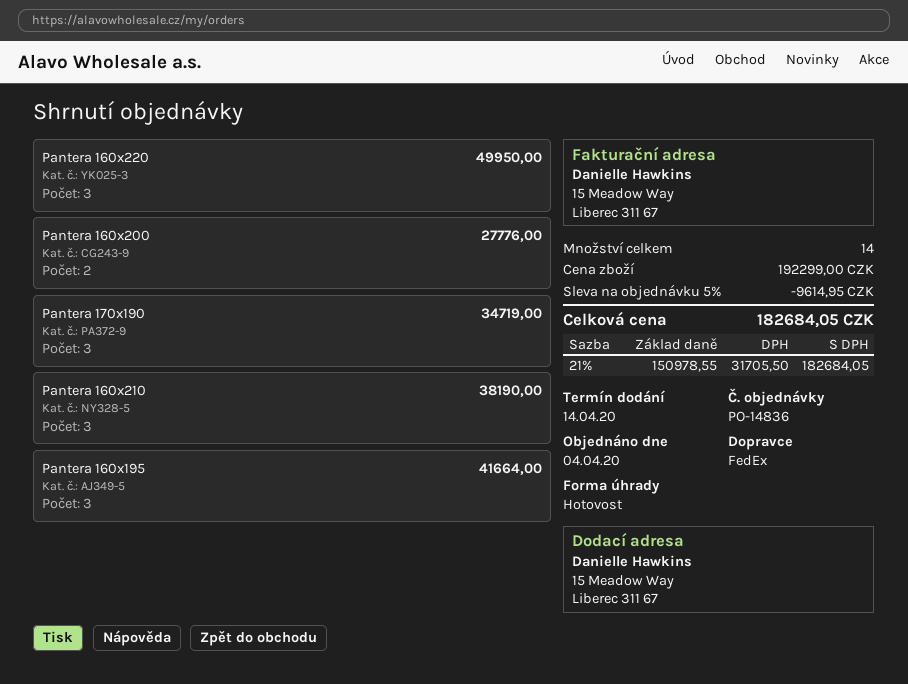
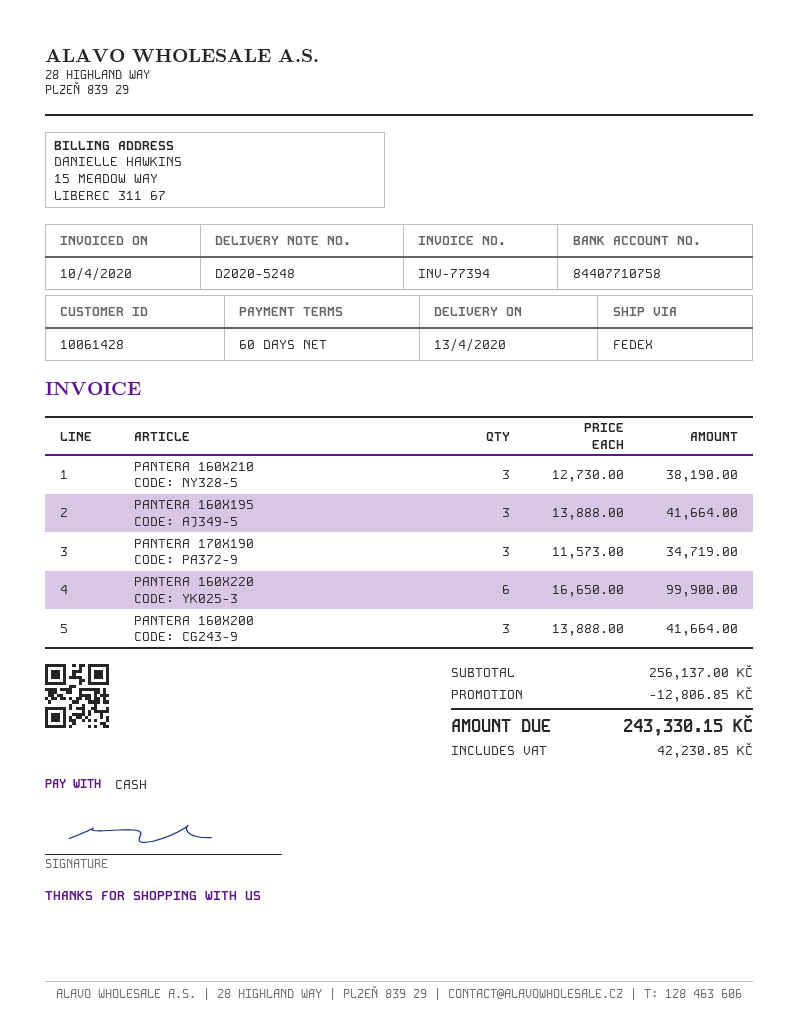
delivery date: 2020-04-14 -> 2020-04-13
Pantera 160x220: 3 for 49950.00 -> 6 for 99900.00
Pantera 160x200: 2 for 27776.00 -> 3 for 41664.00
subtotal: 192299.00 -> 256137.00
discount: 9614.95 -> 12806.85
tax: 31705.50 -> 42230.85
total: 182684.05 -> 243330.15

